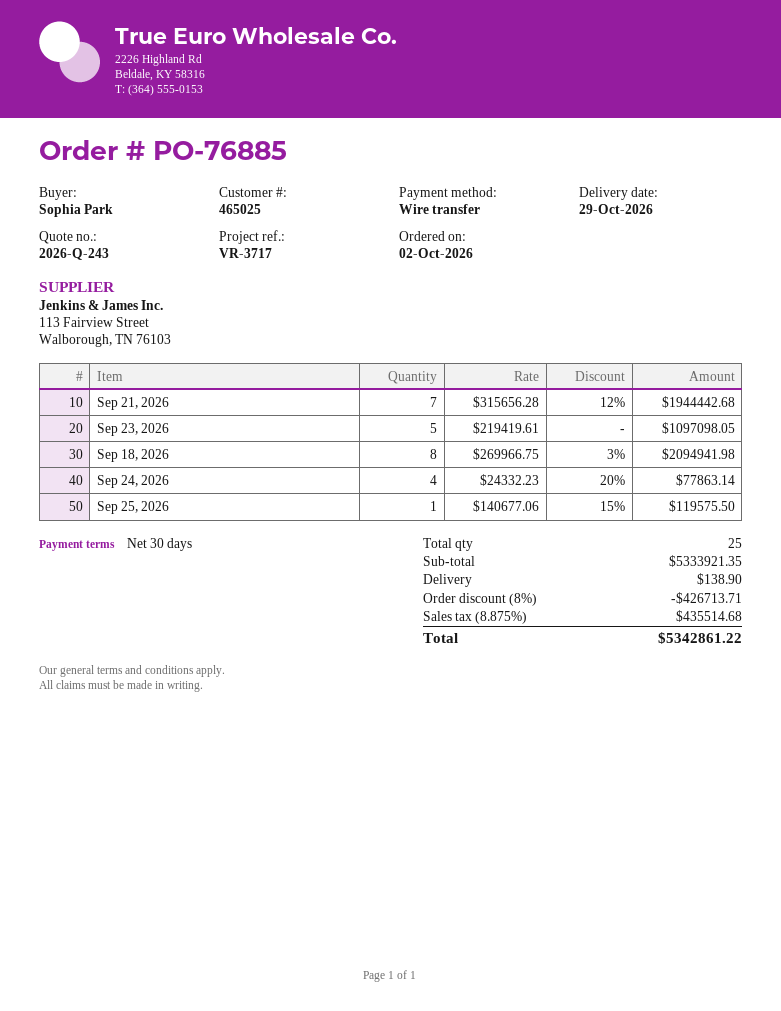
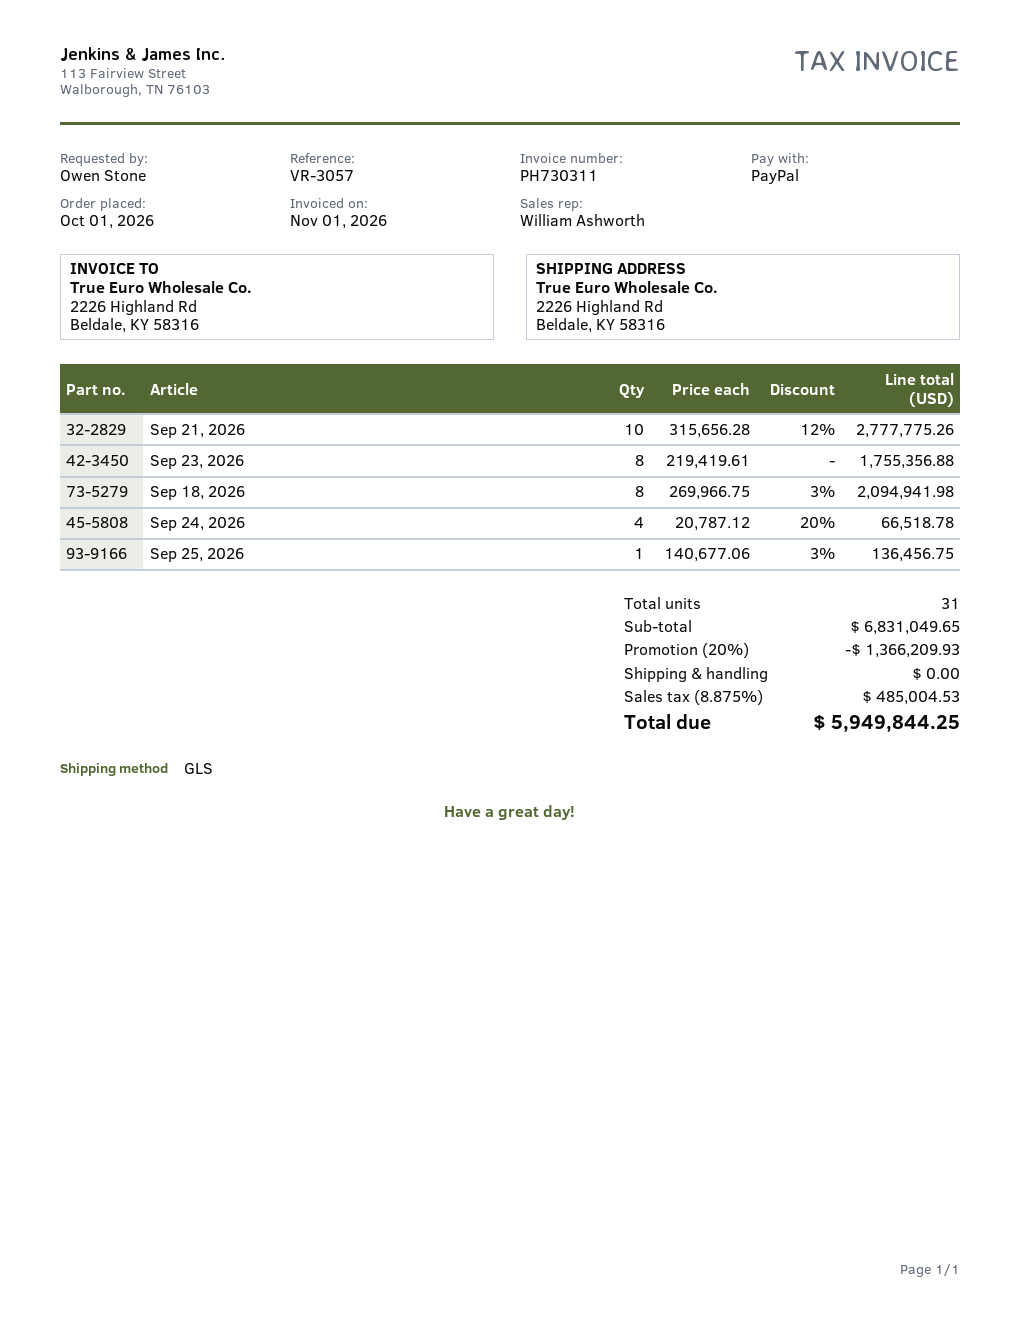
order date: 2026-10-02 -> 2026-10-01
reference: VR-3717 -> VR-3057
ordered by: Sophia Park -> Owen Stone
payment method: bank transfer -> PayPal
Sep 21, 2026: 7 x 315656.28 - 12% = 1944442.68 -> 10 x 315656.28 - 12% = 2777775.26
Sep 23, 2026: 5 x 219419.61 = 1097098.05 -> 8 x 219419.61 = 1755356.88
Sep 24, 2026: 4 x 24332.23 - 20% = 77863.14 -> 4 x 20787.12 - 20% = 66518.78
Sep 25, 2026: 1 x 140677.06 - 15% = 119575.50 -> 1 x 140677.06 - 3% = 136456.75
total quantity: 25 -> 31
subtotal: 5333921.35 -> 6831049.65
discount: 8% = 426713.71 -> 20% = 1366209.93
shipping: 138.90 -> 0.00
tax: 8.875% = 435514.68 -> 8.875% = 485004.53
total: 5342861.22 -> 5949844.25

